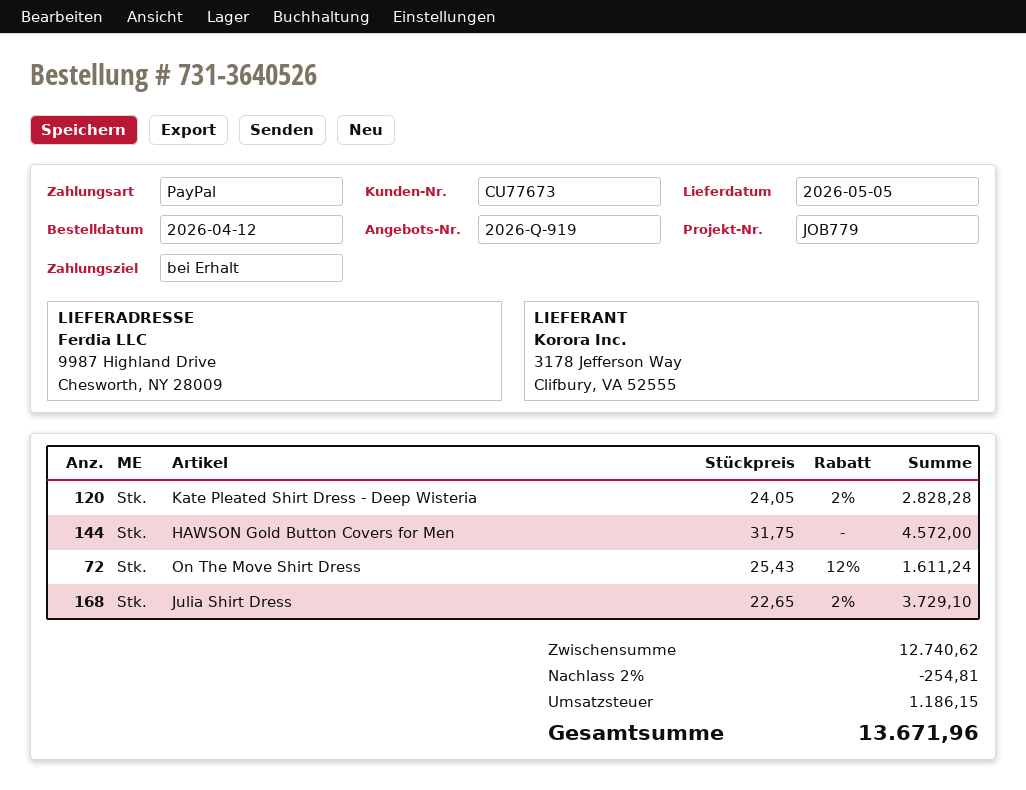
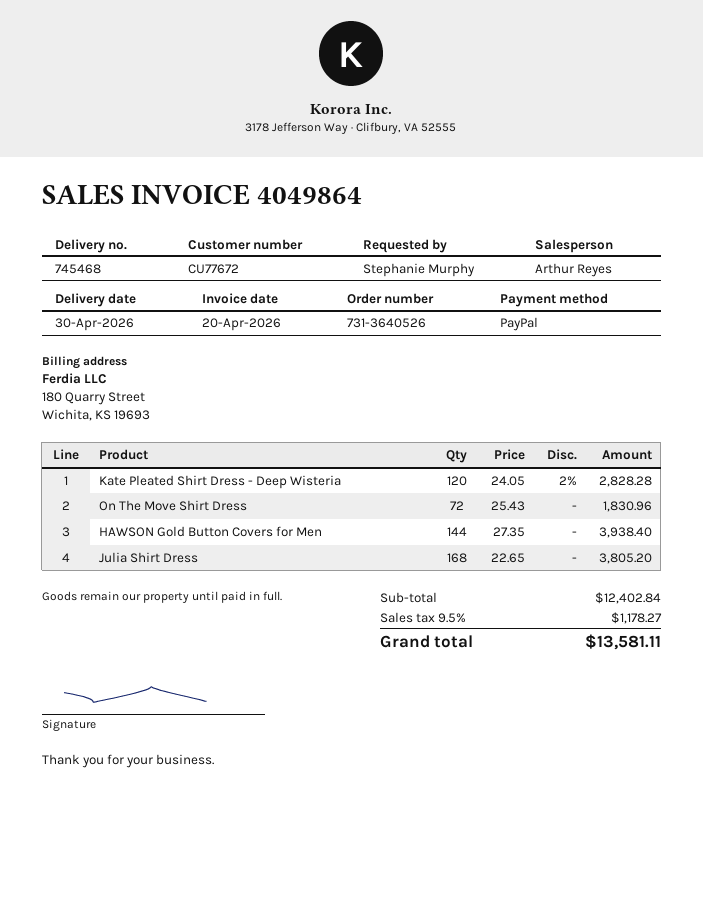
delivery date: 2026-05-05 -> 2026-04-30
customer number: CU77673 -> CU77672
HAWSON Gold Button Covers for Men: 144 x 31.75 = 4572.00 -> 144 x 27.35 = 3938.40
On The Move Shirt Dress: 72 x 25.43 - 12% = 1611.24 -> 72 x 25.43 = 1830.96
Julia Shirt Dress: 168 x 22.65 - 2% = 3729.10 -> 168 x 22.65 = 3805.20
subtotal: 12740.62 -> 12402.84
discount: 2% = 254.81 -> none
tax: 1186.15 -> 1178.27
total: 13671.96 -> 13581.11

